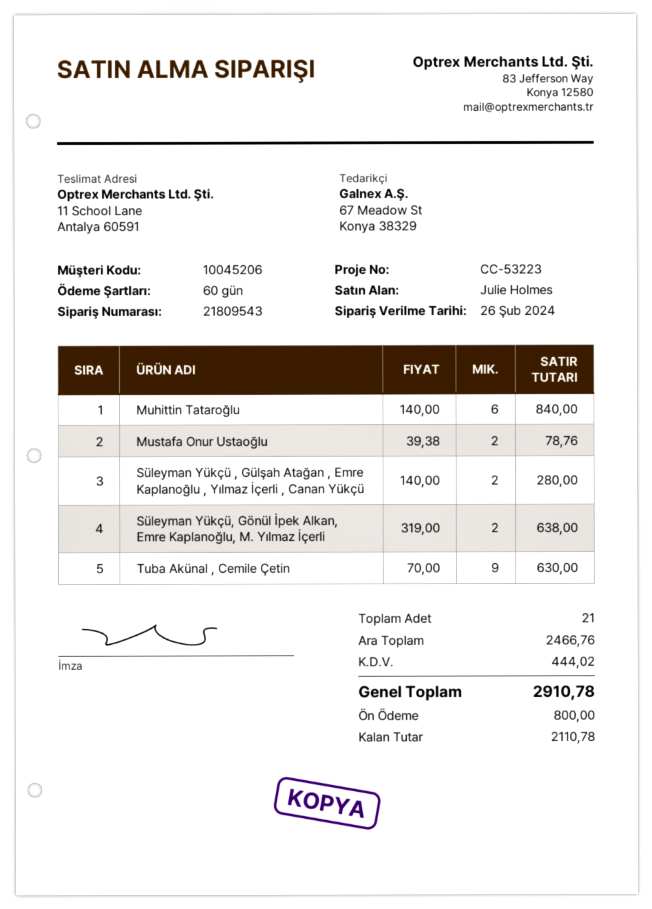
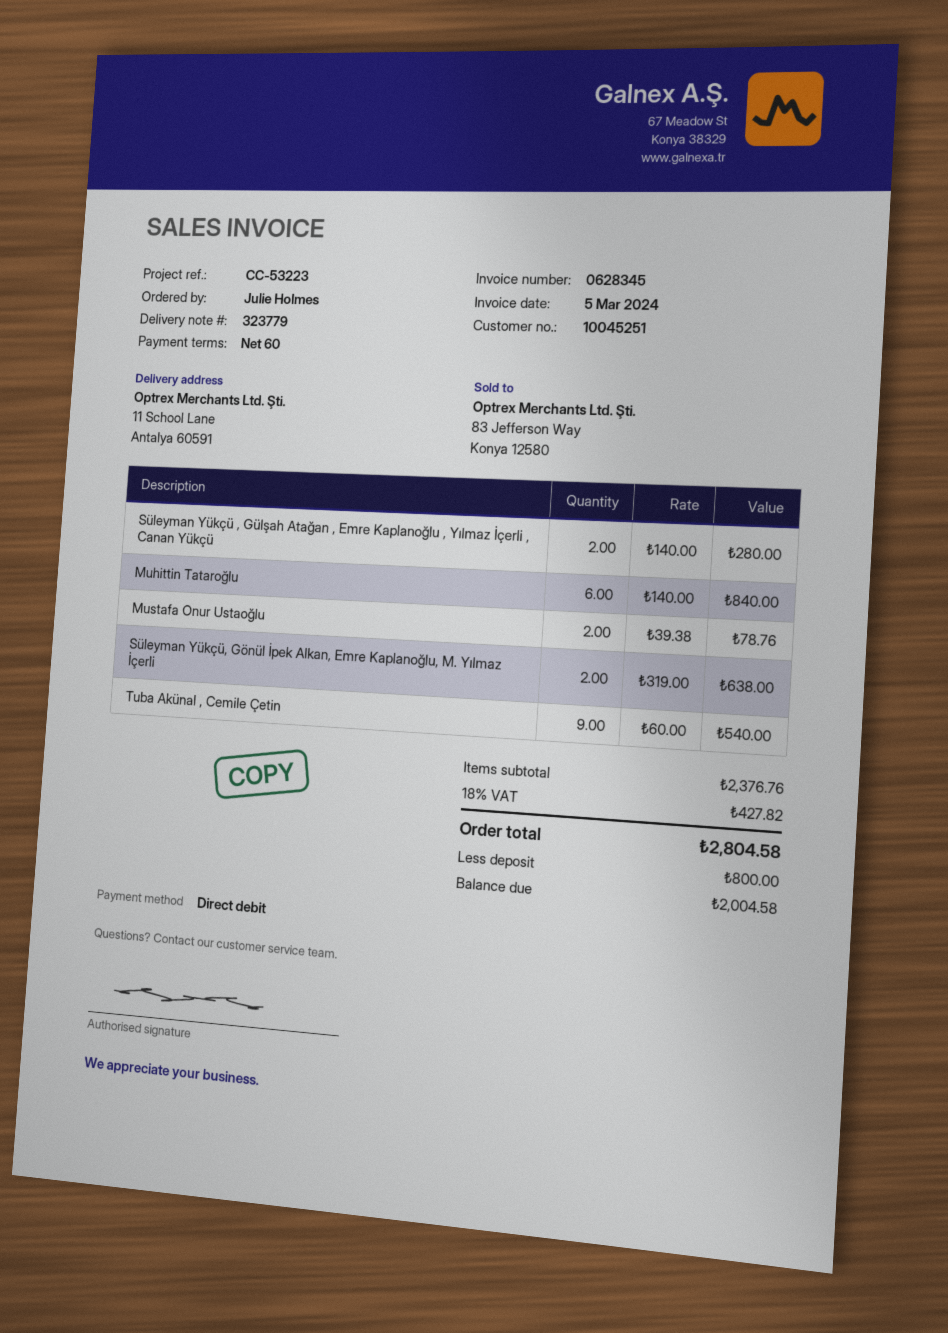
customer number: 10045206 -> 10045251
Tuba Akünal , Cemile Çetin: 9 x 70.00 = 630.00 -> 9 x 60.00 = 540.00
subtotal: 2466.76 -> 2376.76
tax: 444.02 -> 427.82
total: 2910.78 -> 2804.58
balance: 2110.78 -> 2004.58

